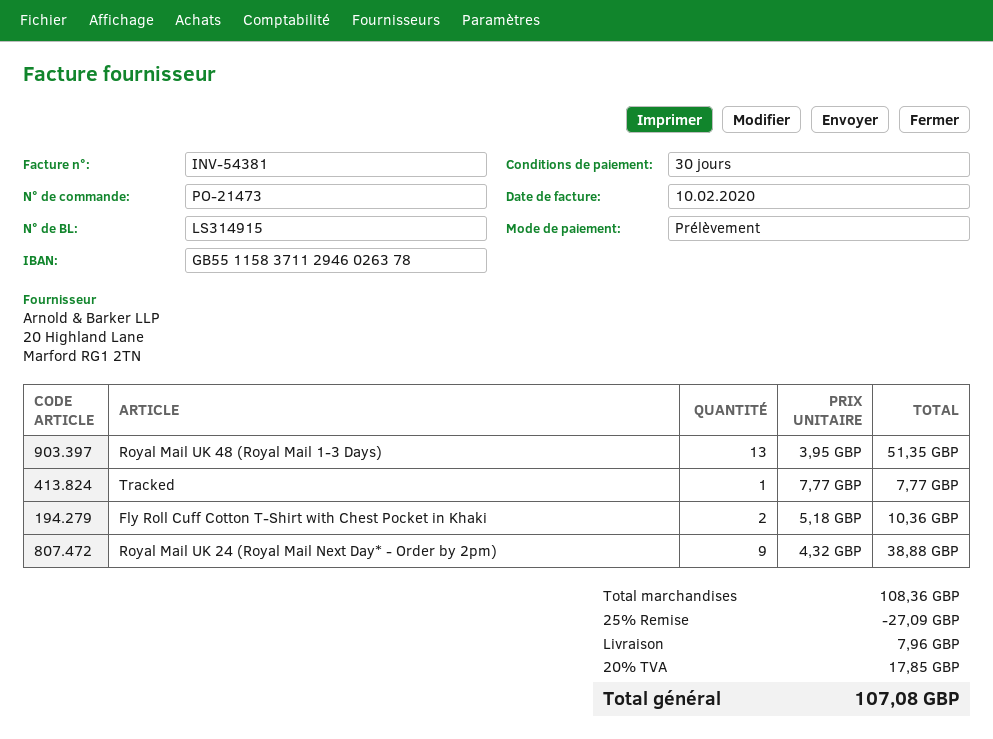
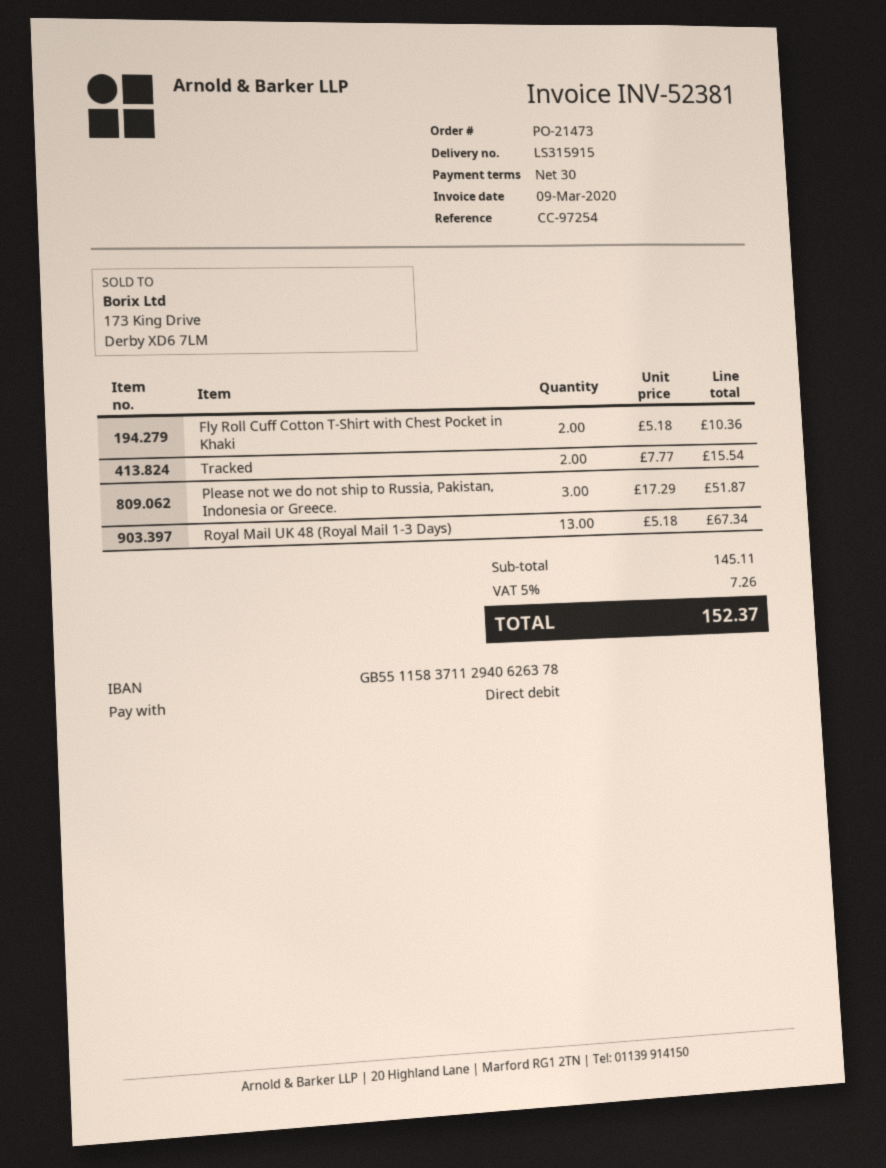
delivery note number: LS314915 -> LS315915
invoice number: INV-54381 -> INV-52381
invoice date: 2020-02-10 -> 2020-03-09
bank account: GB55115837112946026378 -> GB55115837112940626378
Royal Mail UK 48 (Royal Mail 1-3 Days): 13 x 3.95 = 51.35 -> 13 x 5.18 = 67.34
Tracked: 1 x 7.77 = 7.77 -> 2 x 7.77 = 15.54
Royal Mail UK 24 (Royal Mail Next Day* - Order by 2pm): 9 x 4.32 = 38.88 -> none
Please not we do not ship to Russia, Pakistan, Indonesia or Greece.: none -> 3 x 17.29 = 51.87
subtotal: 108.36 -> 145.11
discount: 25% = 27.09 -> none
shipping: 7.96 -> none
tax: 20% = 17.85 -> 5% = 7.26
total: 107.08 -> 152.37

